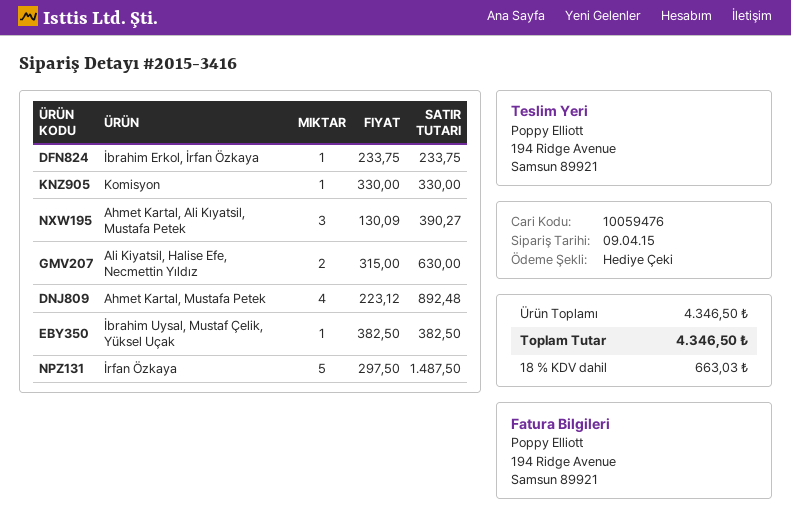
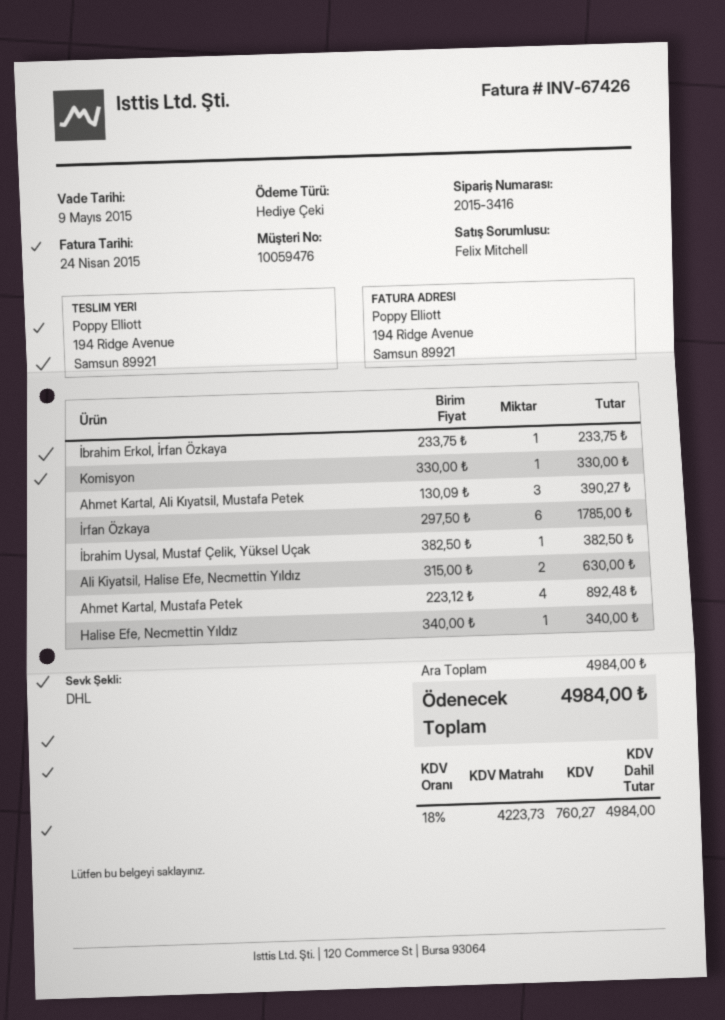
İrfan Özkaya: 5 x 297.50 = 1487.50 -> 6 x 297.50 = 1785.00
Halise Efe, Necmettin Yıldız: none -> 1 x 340.00 = 340.00
subtotal: 4346.50 -> 4984.00
tax: 18% = 663.03 -> 18% = 760.27
total: 4346.50 -> 4984.00

